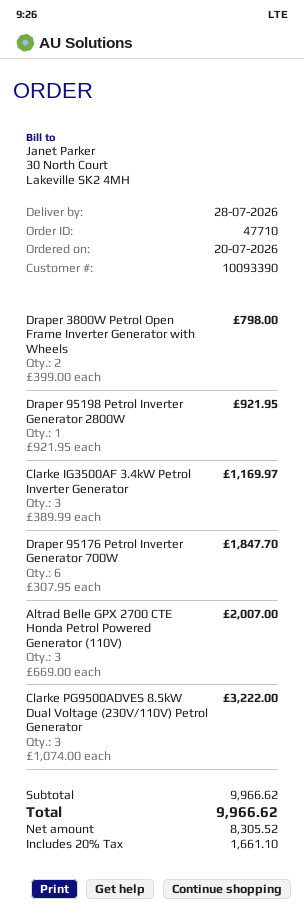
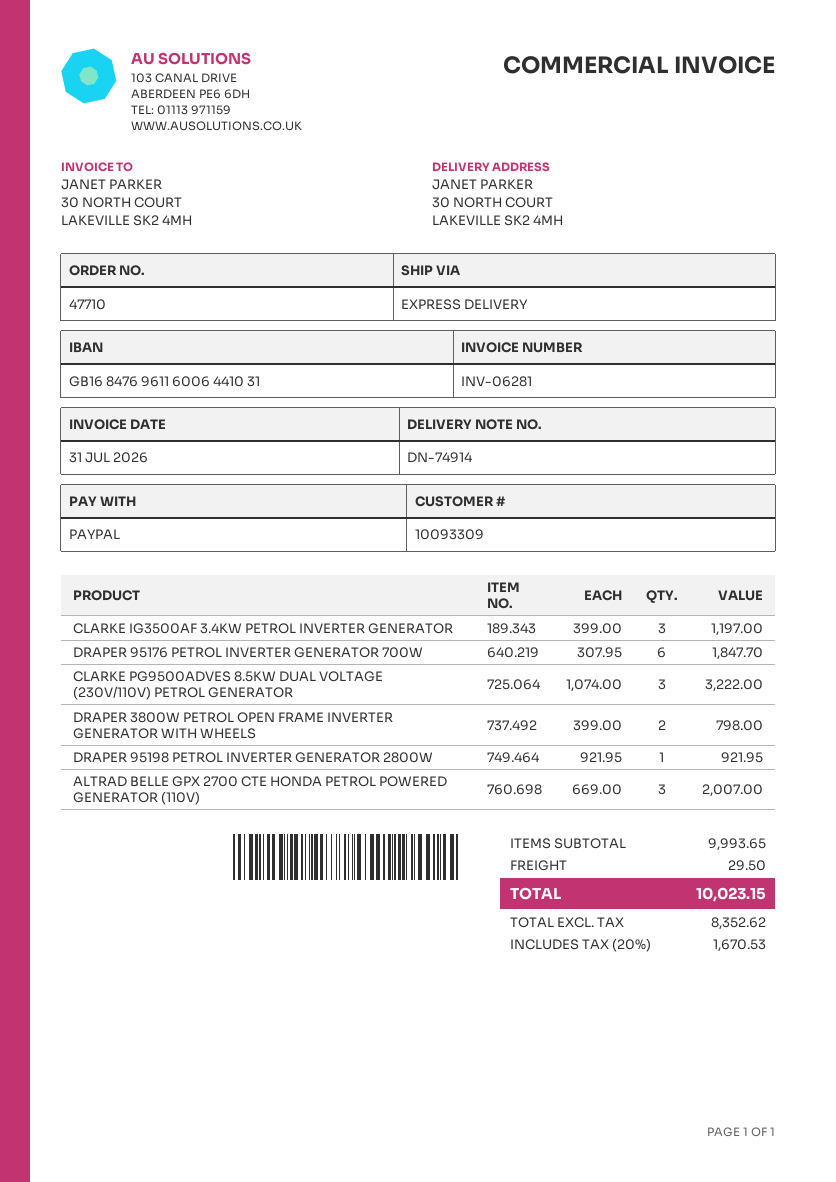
customer number: 10093390 -> 10093309
Clarke IG3500AF 3.4kW Petrol Inverter Generator: 3 x 389.99 = 1169.97 -> 3 x 399.00 = 1197.00
subtotal: 9966.62 -> 9993.65
shipping: none -> 29.50
net: 8305.52 -> 8352.62
tax: 20% = 1661.10 -> 20% = 1670.53
total: 9966.62 -> 10023.15

